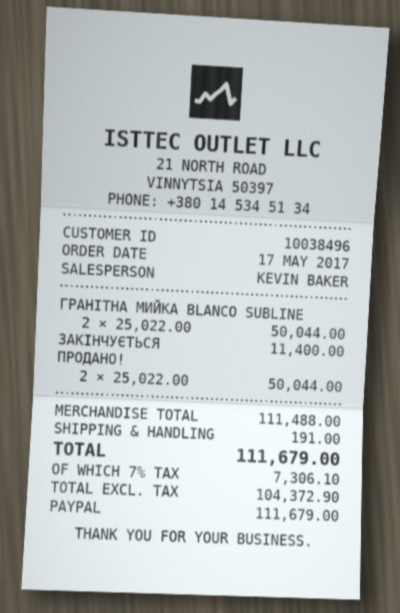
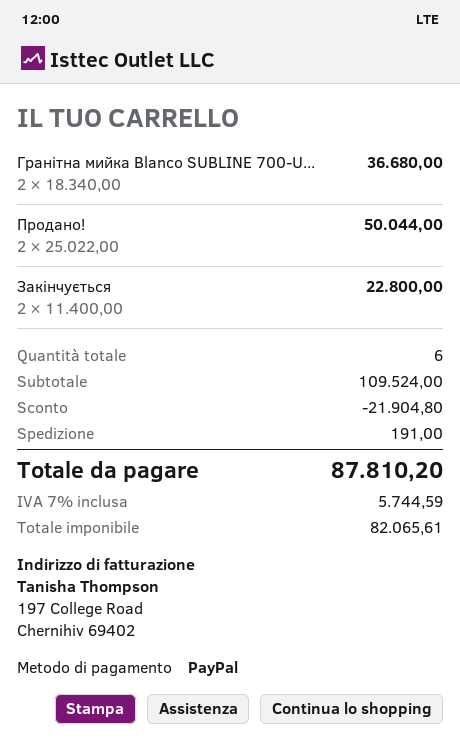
ГРАНІТНА МИЙКА BLANCO SUBLINE: 2 x 25022.00 = 50044.00 -> 2 x 18340.00 = 36680.00
ЗАКІНЧУЄТЬСЯ: 1 x 11400.00 = 11400.00 -> 2 x 11400.00 = 22800.00
subtotal: 111488.00 -> 109524.00
discount: none -> 21904.80
net: 104372.90 -> 82065.61
tax: 7% = 7306.10 -> 7% = 5744.59
total: 111679.00 -> 87810.20

